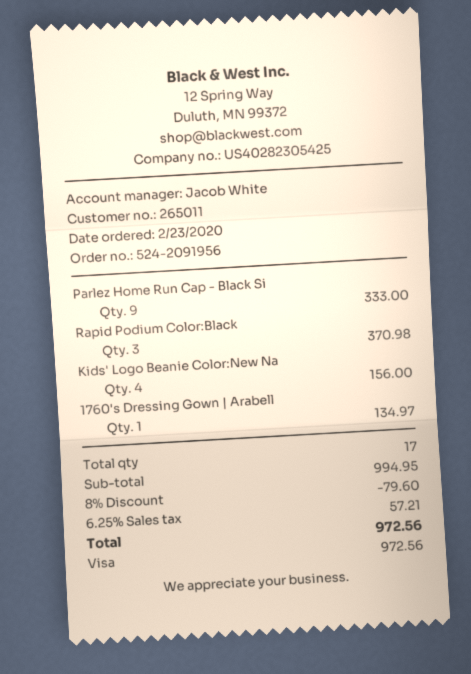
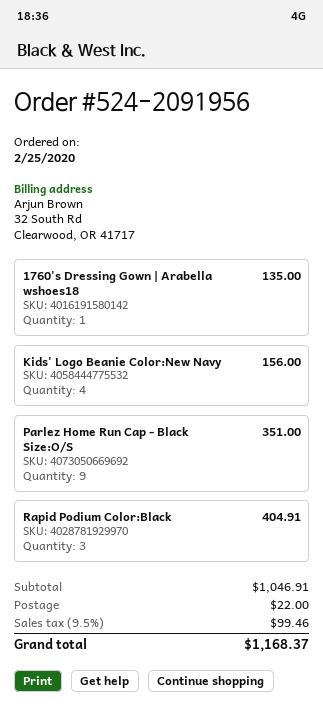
order date: 2020-02-23 -> 2020-02-25
Parlez Home Run Cap - Black Si: 9 for 333.00 -> 9 for 351.00
Rapid Podium Color:Black: 3 for 370.98 -> 3 for 404.91
1760's Dressing Gown | Arabell: 1 for 134.97 -> 1 for 135.00
subtotal: 994.95 -> 1046.91
discount: 8% = 79.60 -> none
shipping: none -> 22.00
tax: 6.25% = 57.21 -> 9.5% = 99.46
total: 972.56 -> 1168.37

